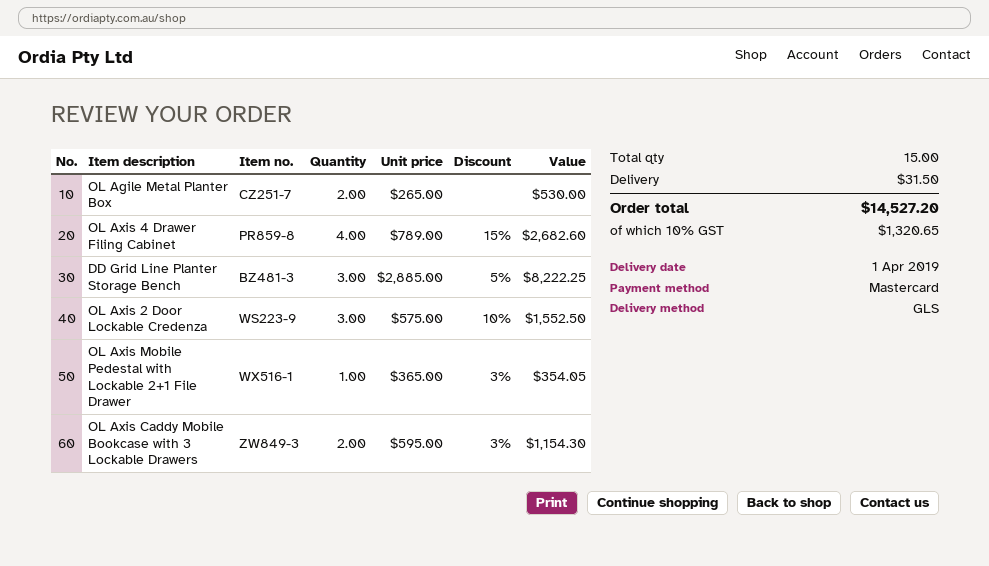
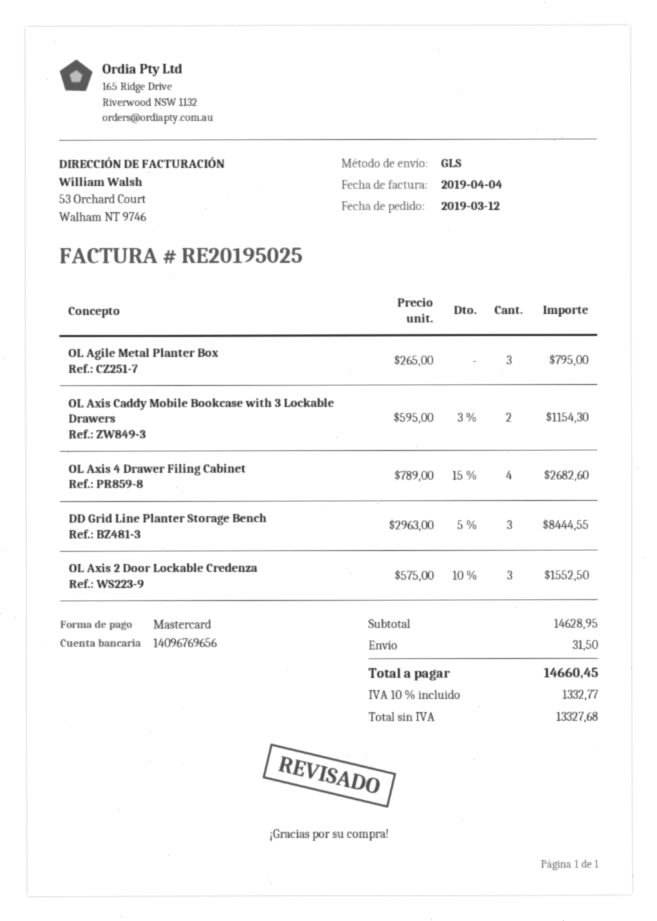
OL Agile Metal Planter Box: 2 x 265.00 = 530.00 -> 3 x 265.00 = 795.00
DD Grid Line Planter Storage Bench: 3 x 2885.00 - 5% = 8222.25 -> 3 x 2963.00 - 5% = 8444.55
OL Axis Mobile Pedestal with Lockable 2+1 File Drawer: 1 x 365.00 - 3% = 354.05 -> none
tax: 10% = 1320.65 -> 10% = 1332.77
total: 14527.20 -> 14660.45

